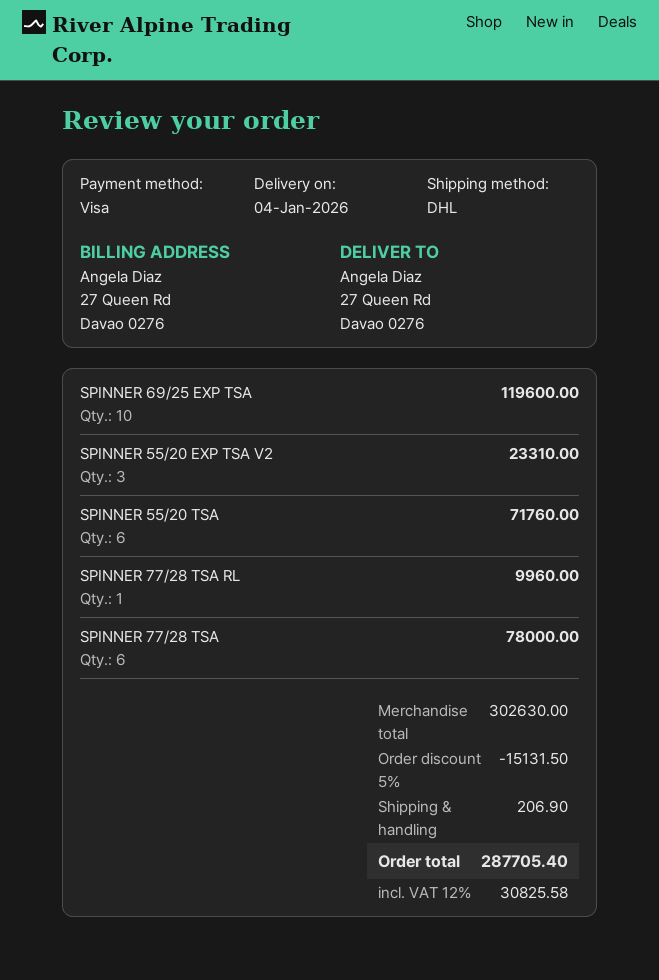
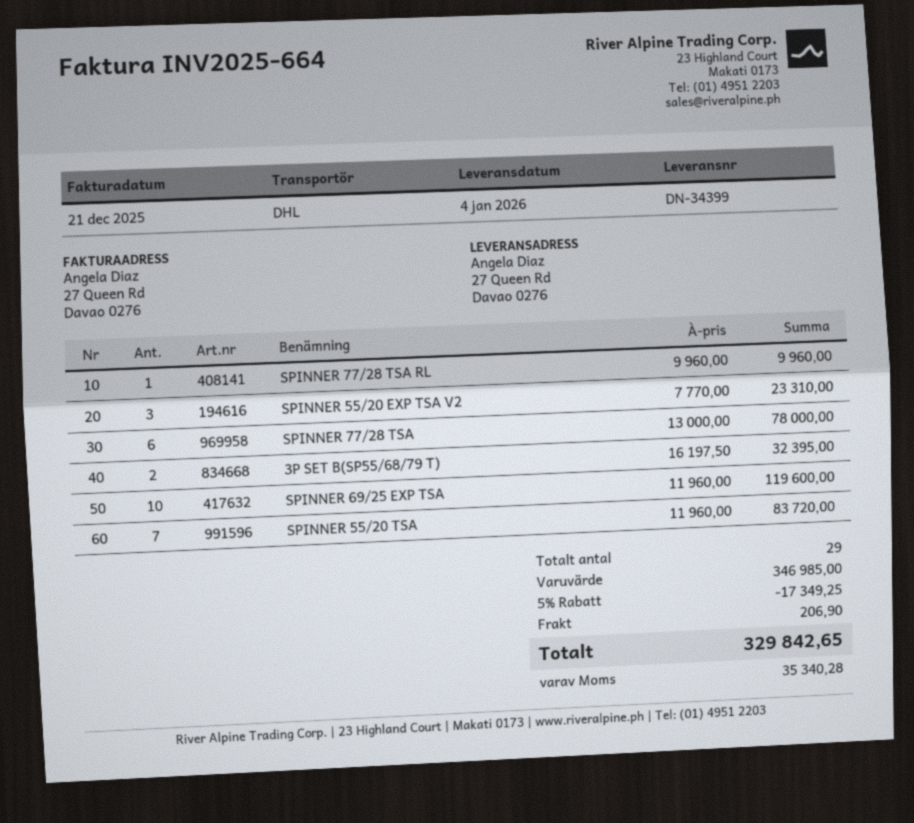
SPINNER 55/20 TSA: 6 for 71760.00 -> 7 for 83720.00
3P SET B(SP55/68/79 T): none -> 2 for 32395.00
subtotal: 302630.00 -> 346985.00
discount: 5% = 15131.50 -> 5% = 17349.25
tax: 30825.58 -> 35340.28
total: 287705.40 -> 329842.65

